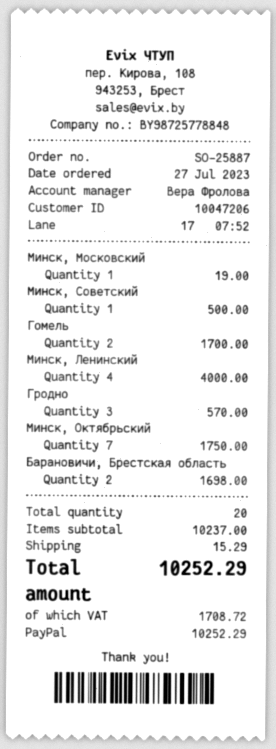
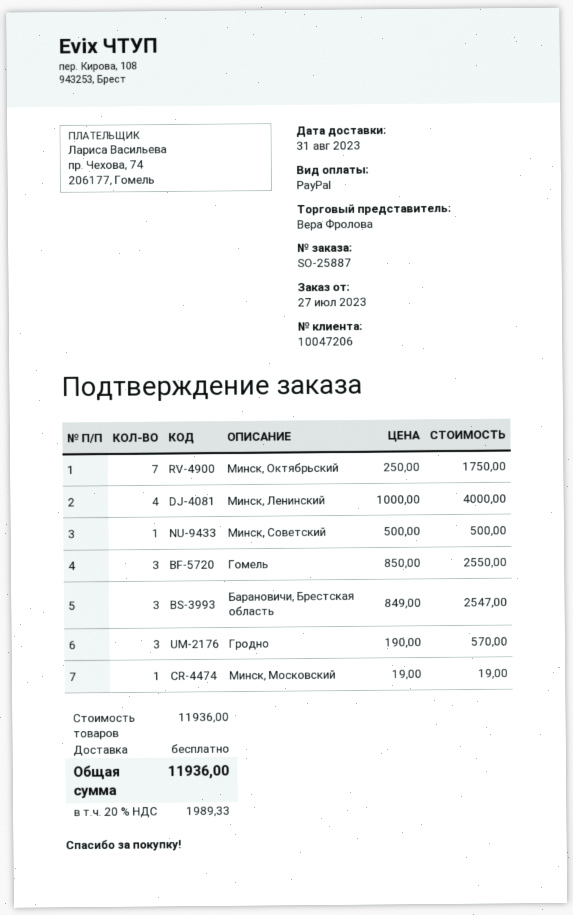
Гомель: 2 for 1700.00 -> 3 for 2550.00
Барановичи, Брестская область: 2 for 1698.00 -> 3 for 2547.00
subtotal: 10237.00 -> 11936.00
shipping: 15.29 -> 0.00
tax: 1708.72 -> 1989.33
total: 10252.29 -> 11936.00

